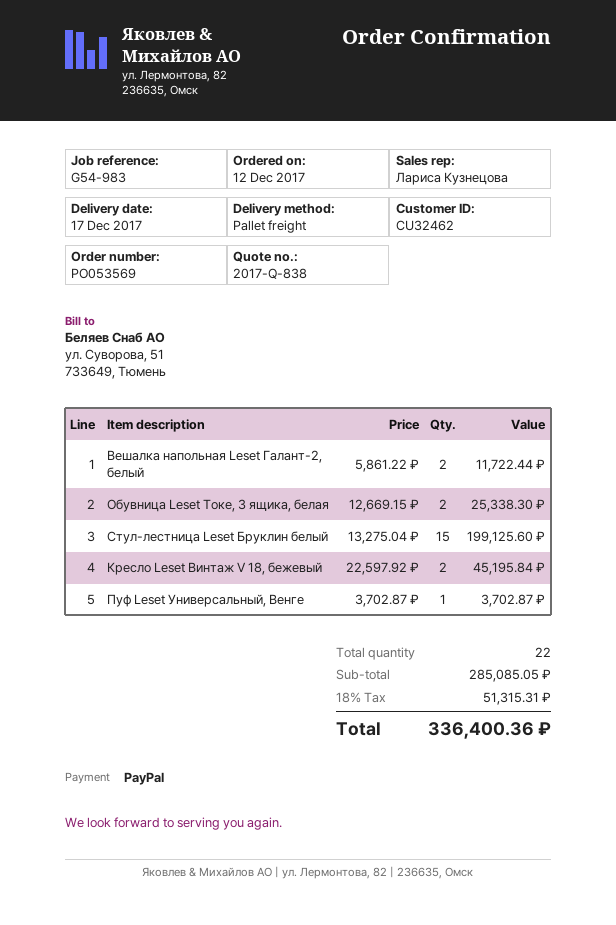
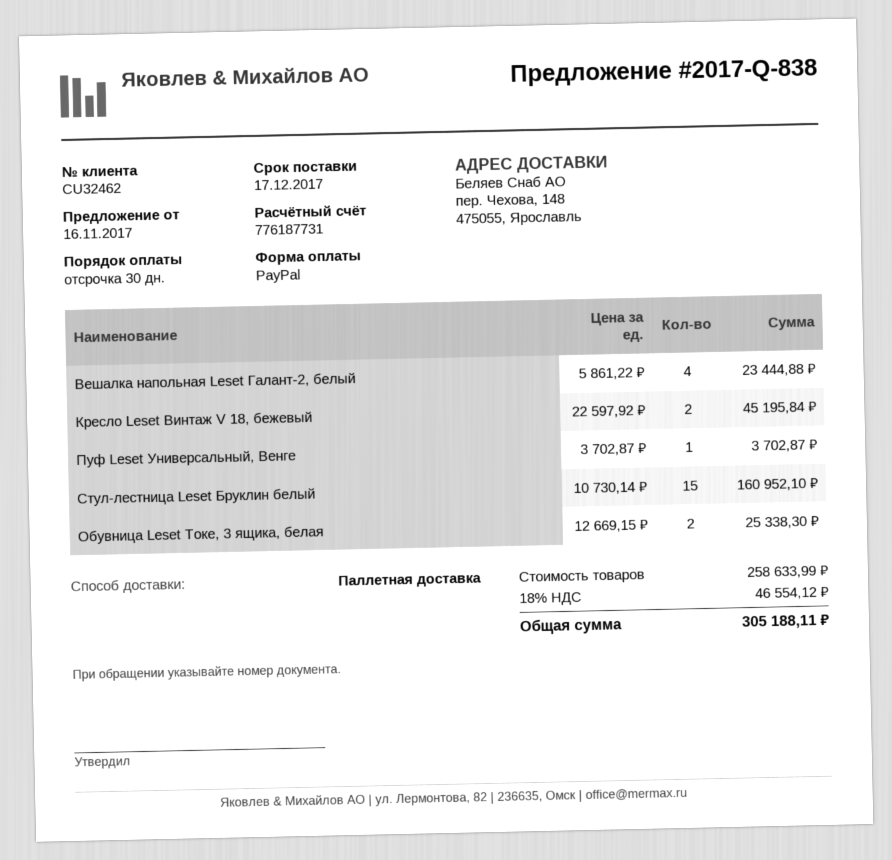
Вешалка напольная Leset Галант-2, белый: 2 x 5861.22 = 11722.44 -> 4 x 5861.22 = 23444.88
Стул-лестница Leset Бруклин белый: 15 x 13275.04 = 199125.60 -> 15 x 10730.14 = 160952.10
subtotal: 285085.05 -> 258633.99
tax: 18% = 51315.31 -> 18% = 46554.12
total: 336400.36 -> 305188.11

